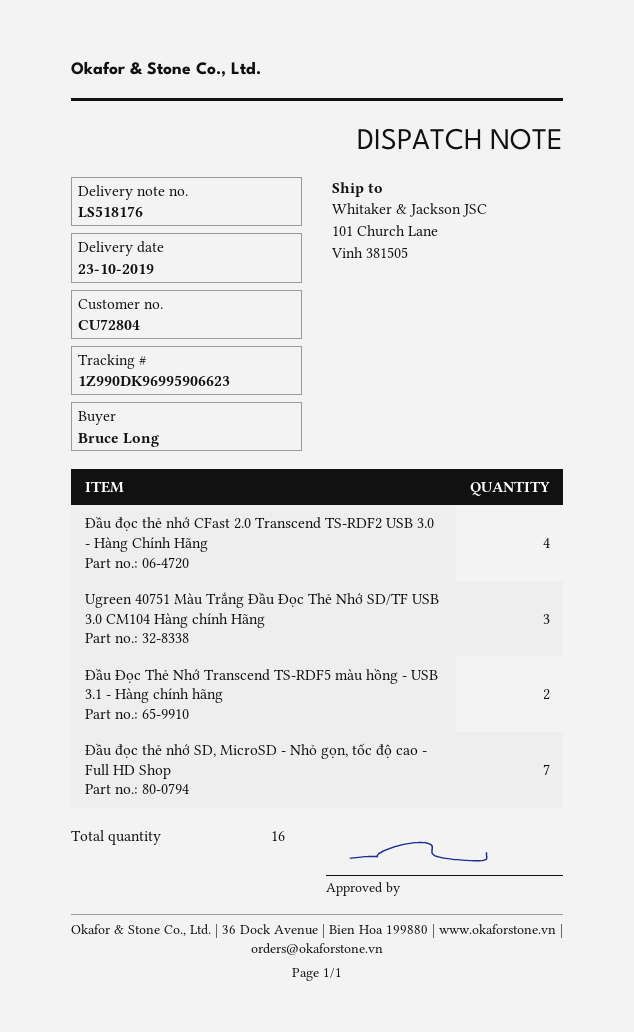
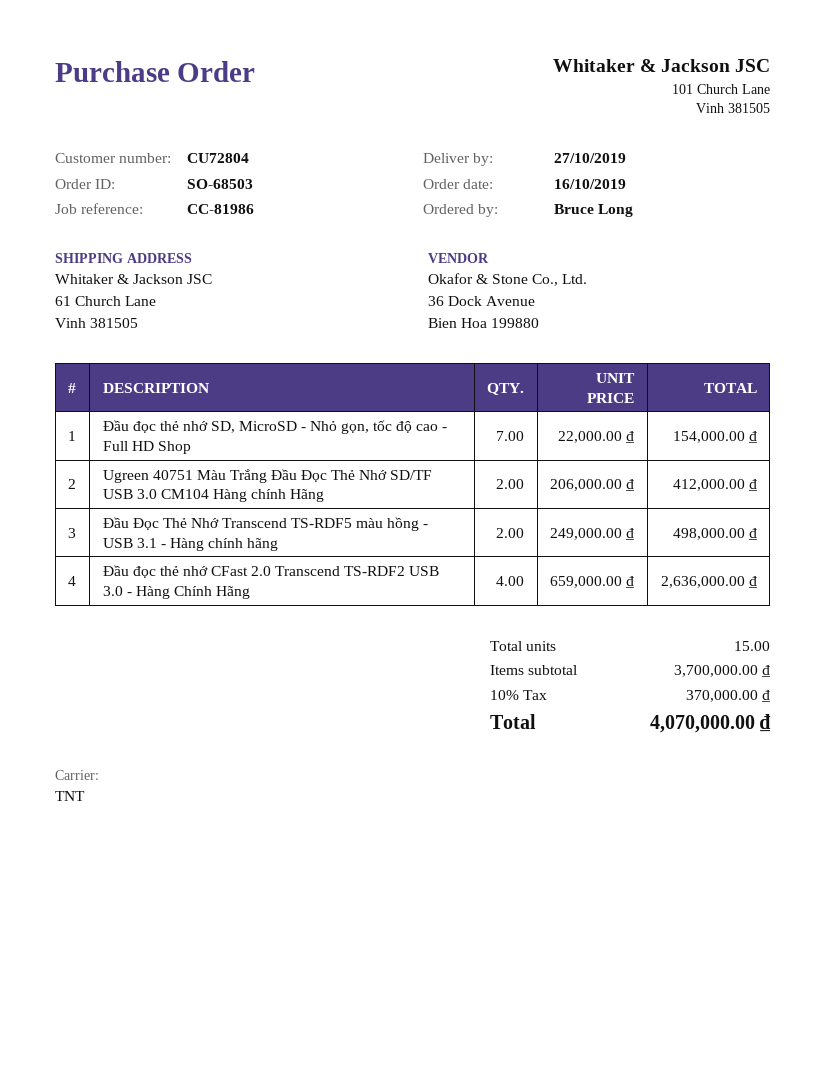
delivery date: 2019-10-23 -> 2019-10-27
ship to: 101 Church Lane, Vinh 381505 -> 61 Church Lane, Vinh 381505
Ugreen 40751 Màu Trắng Đầu Đọc Thẻ Nhớ SD/TF USB 3.0 CM104 Hàng chính Hãng: 3 -> 2
total quantity: 16 -> 15

